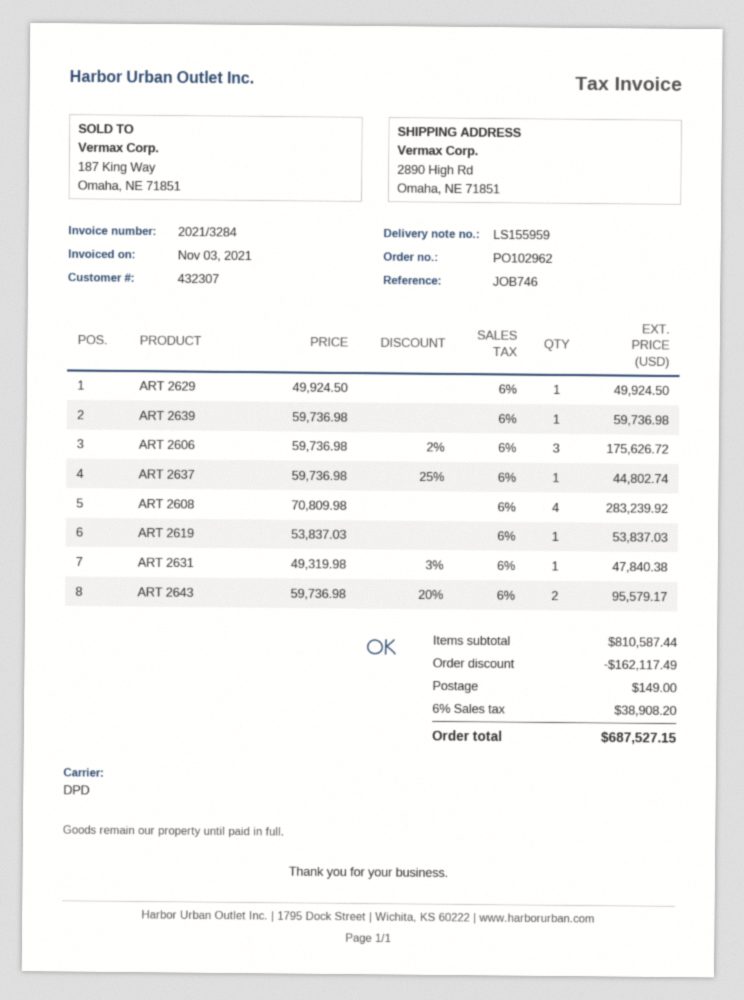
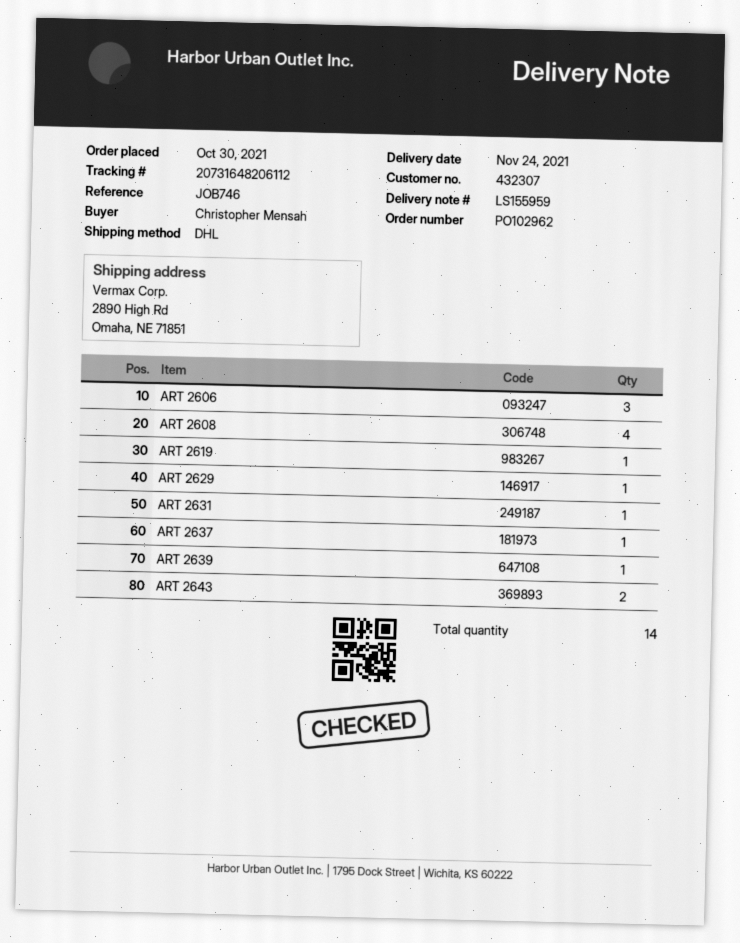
shipping method: DPD -> DHL

